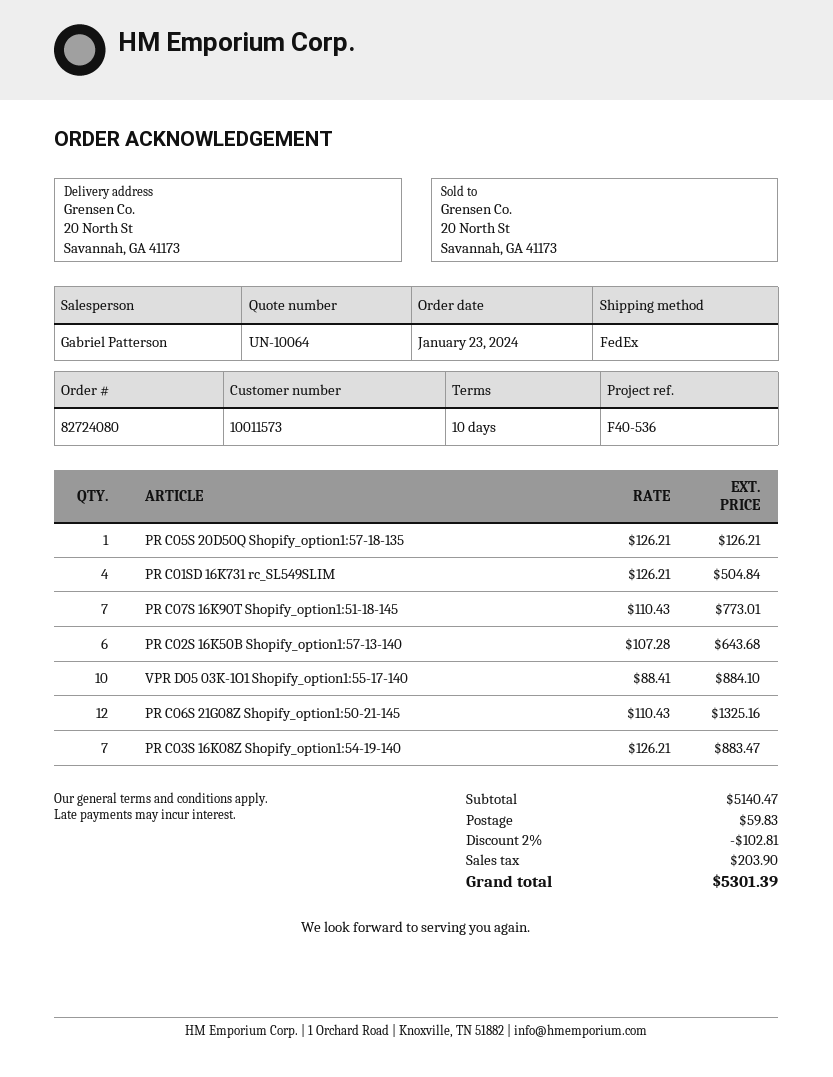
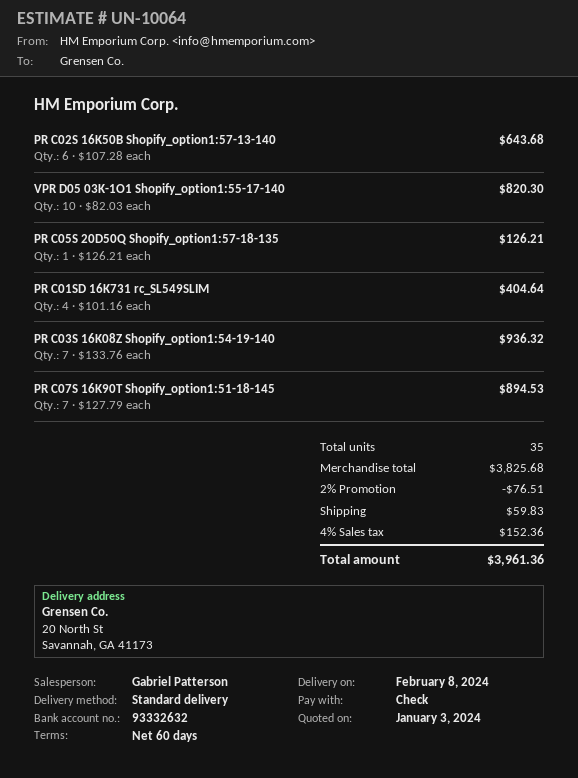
payment terms: 10 days -> 60 days
shipping method: FedEx -> standard
PR C01SD 16K731 rc_SL549SLIM: 4 x 126.21 = 504.84 -> 4 x 101.16 = 404.64
PR C07S 16K90T Shopify_option1:51-18-145: 7 x 110.43 = 773.01 -> 7 x 127.79 = 894.53
VPR D05 03K-1O1 Shopify_option1:55-17-140: 10 x 88.41 = 884.10 -> 10 x 82.03 = 820.30
PR C06S 21G08Z Shopify_option1:50-21-145: 12 x 110.43 = 1325.16 -> none
PR C03S 16K08Z Shopify_option1:54-19-140: 7 x 126.21 = 883.47 -> 7 x 133.76 = 936.32
subtotal: 5140.47 -> 3825.68
discount: 2% = 102.81 -> 2% = 76.51
tax: 203.90 -> 152.36
total: 5301.39 -> 3961.36

